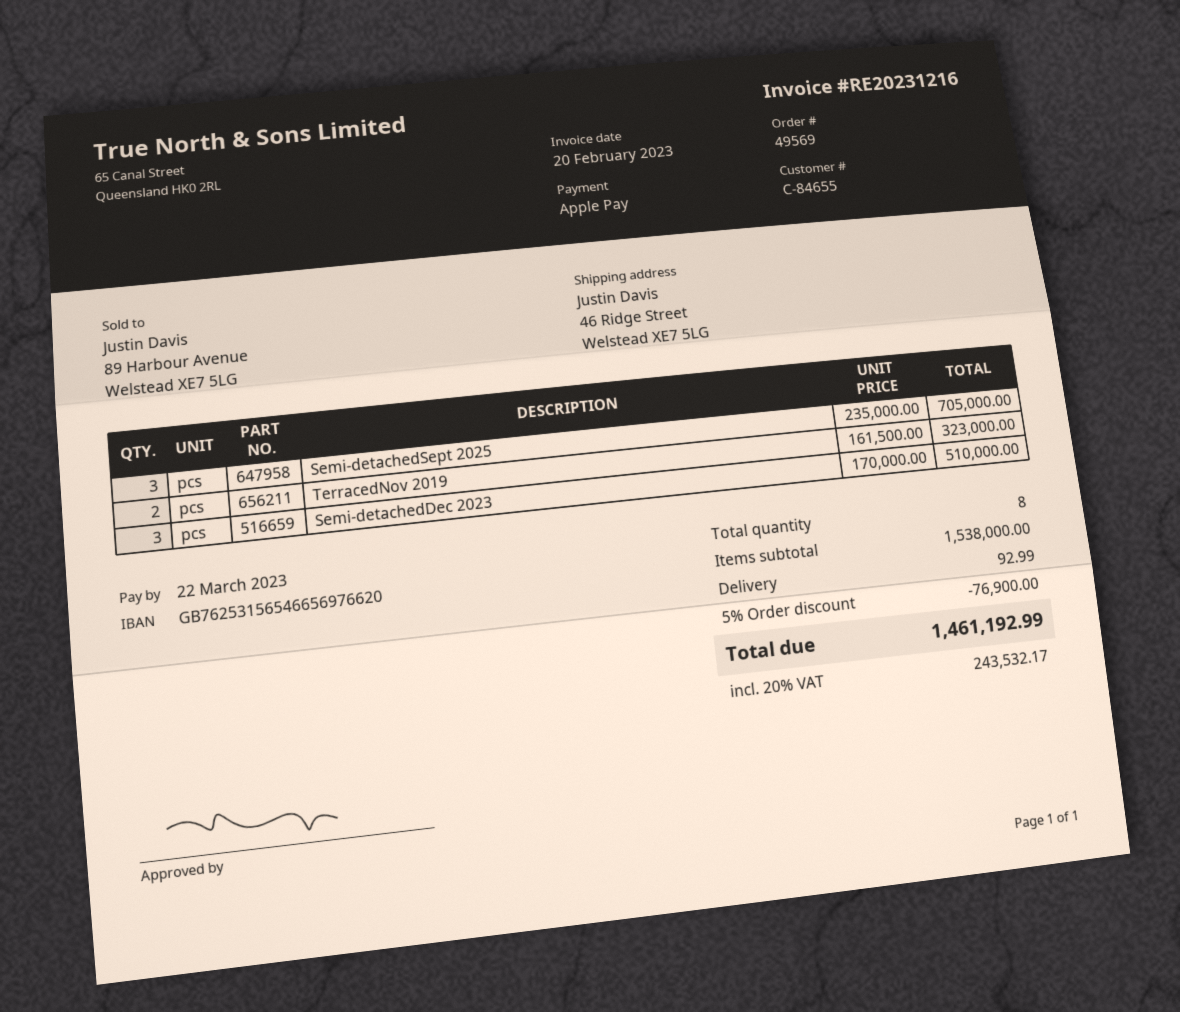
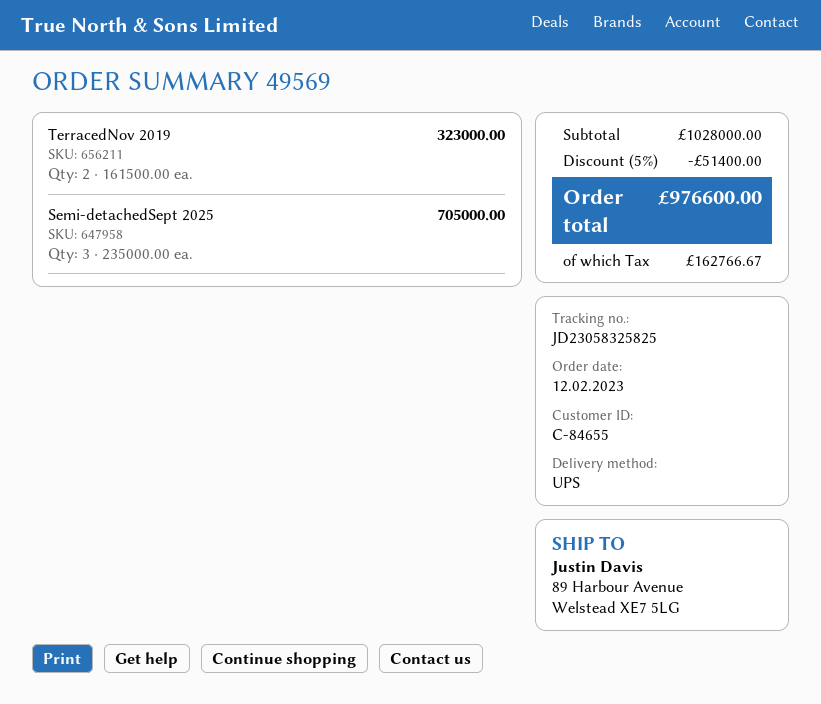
ship to: 46 Ridge Street, Welstead XE7 5LG -> 89 Harbour Avenue, Welstead XE7 5LG
Semi-detachedDec 2023: 3 x 170000.00 = 510000.00 -> none
subtotal: 1538000.00 -> 1028000.00
discount: 5% = 76900.00 -> 5% = 51400.00
shipping: 92.99 -> none
tax: 243532.17 -> 162766.67
total: 1461192.99 -> 976600.00

